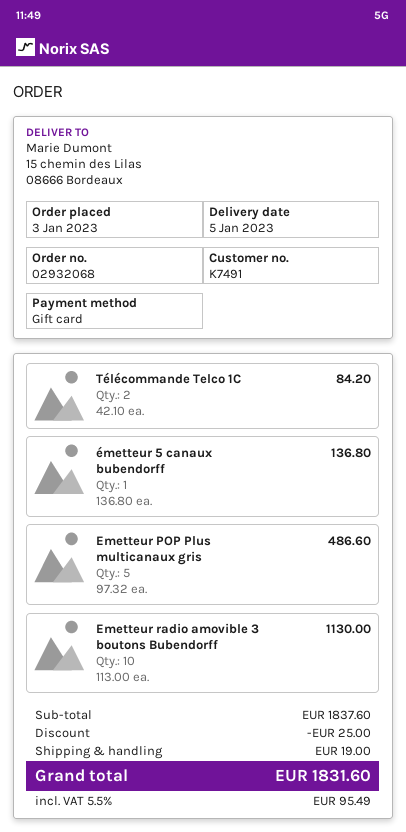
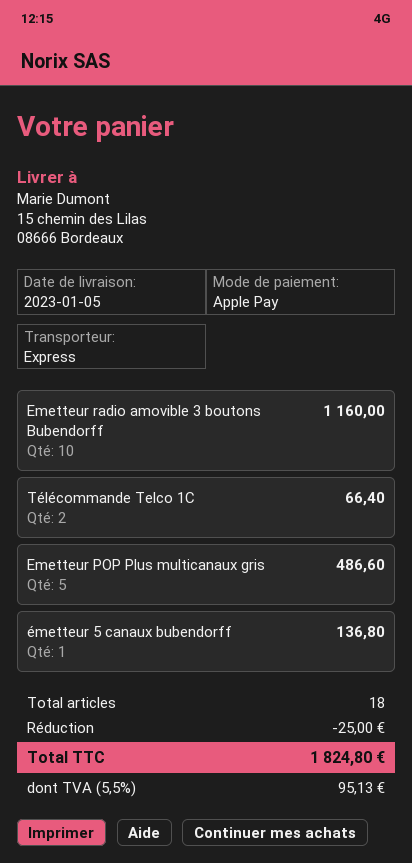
payment method: gift card -> Apple Pay
Télécommande Telco 1C: 2 for 84.20 -> 2 for 66.40
Emetteur radio amovible 3 boutons Bubendorff: 10 for 1130.00 -> 10 for 1160.00
shipping: 19.00 -> none
tax: 5.5% = 95.49 -> 5.5% = 95.13
total: 1831.60 -> 1824.80

